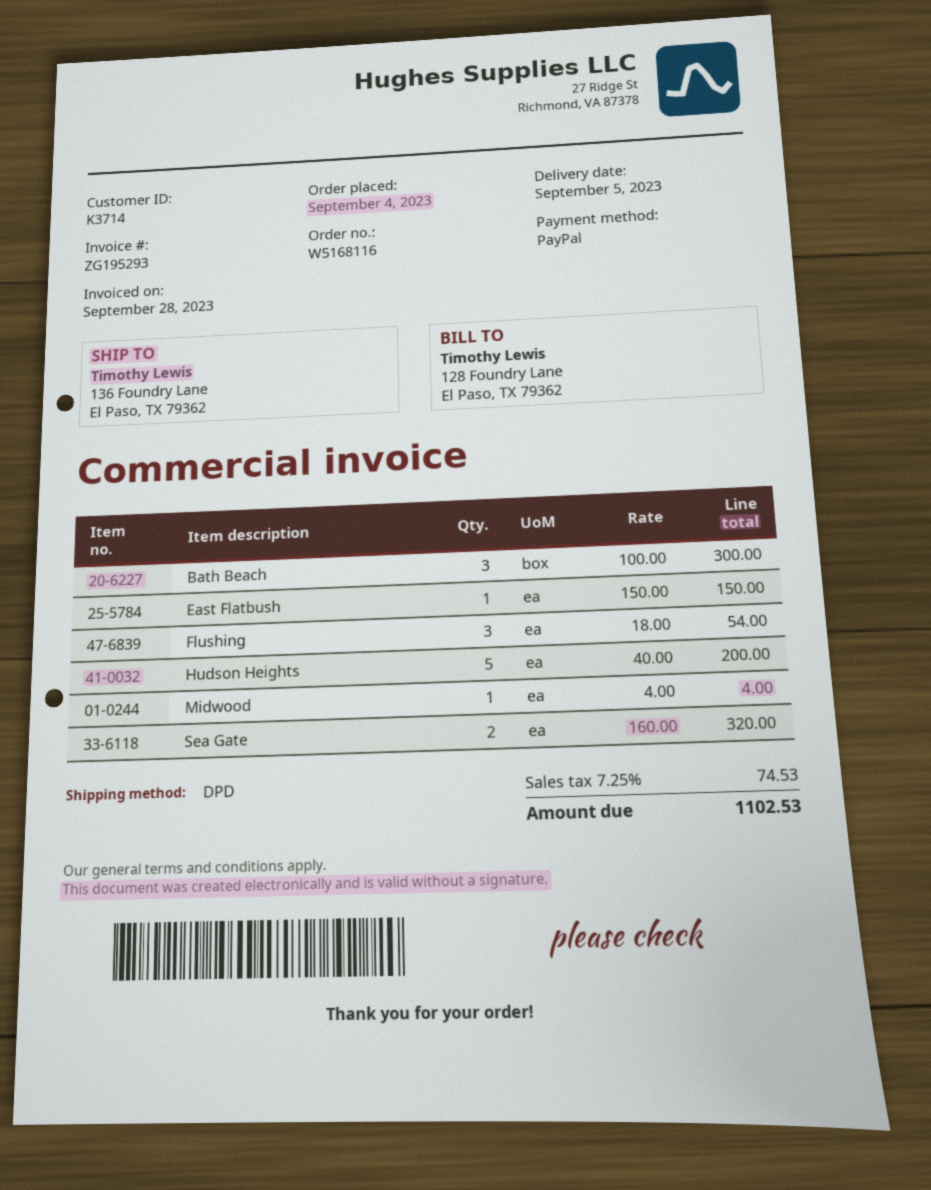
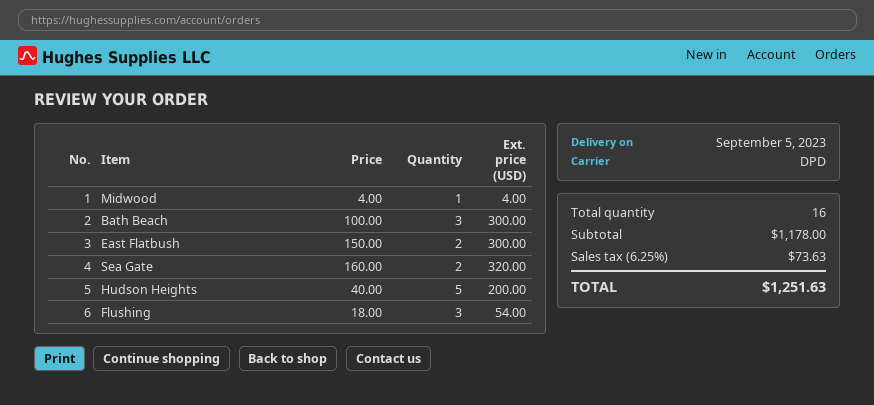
East Flatbush: 1 x 150.00 = 150.00 -> 2 x 150.00 = 300.00
tax: 7.25% = 74.53 -> 6.25% = 73.63
total: 1102.53 -> 1251.63

